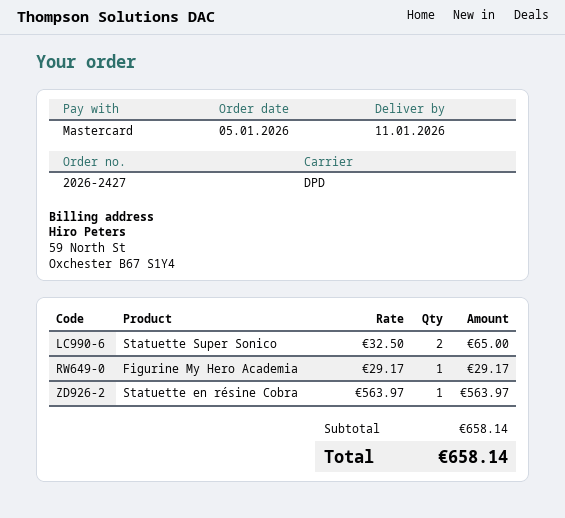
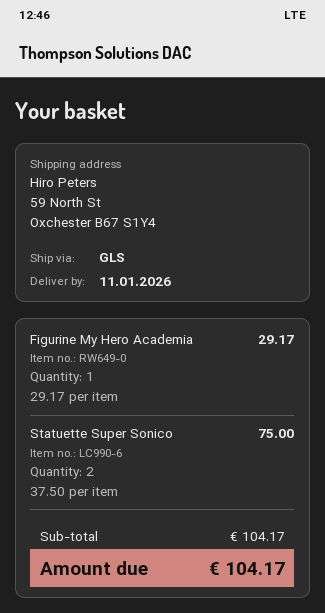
shipping method: DPD -> GLS
Statuette Super Sonico: 2 x 32.50 = 65.00 -> 2 x 37.50 = 75.00
Statuette en résine Cobra: 1 x 563.97 = 563.97 -> none
subtotal: 658.14 -> 104.17
total: 658.14 -> 104.17

